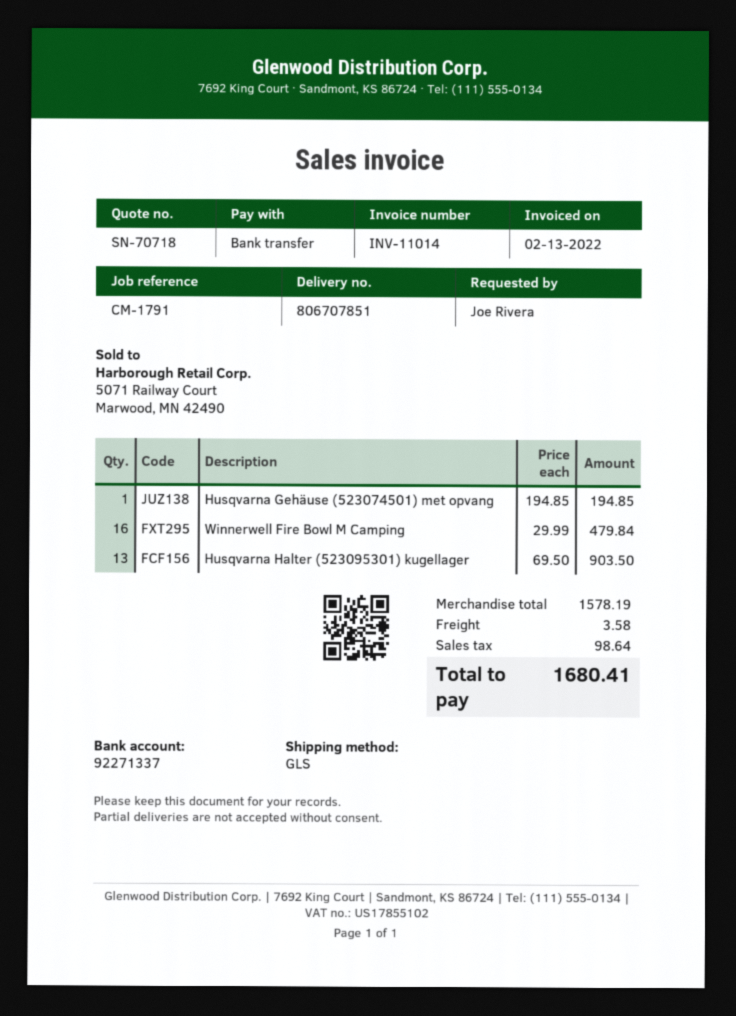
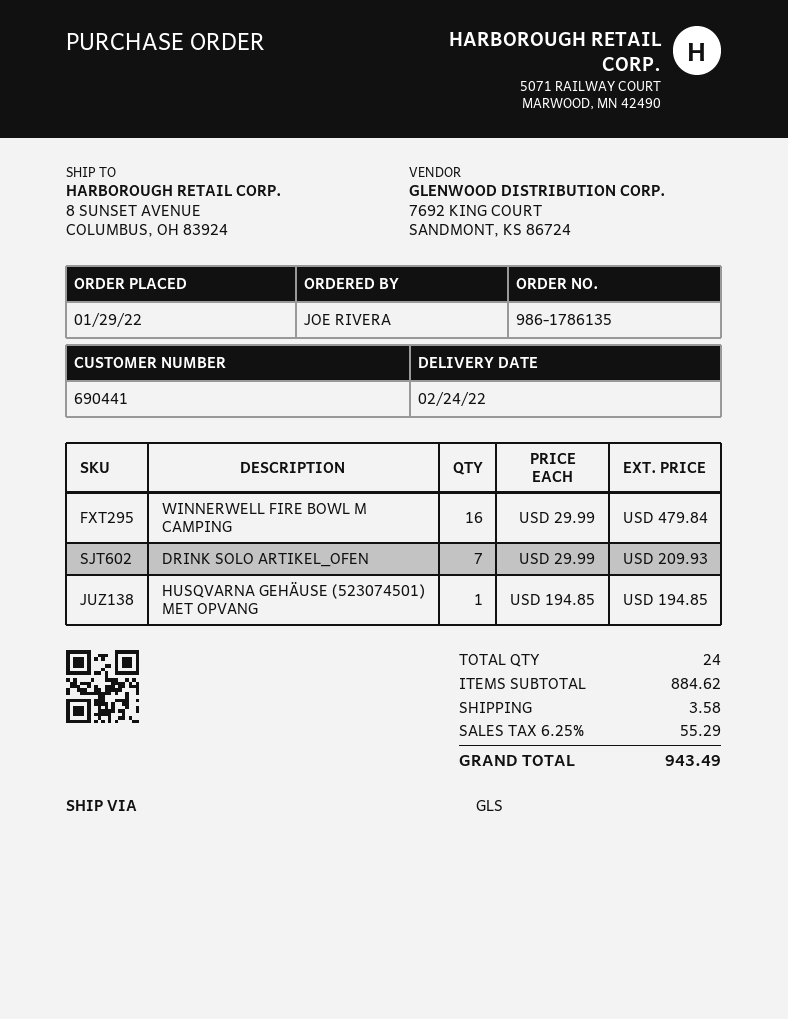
Husqvarna Halter (523095301) kugellager: 13 x 69.50 = 903.50 -> none
DRINK SOLO ARTIKEL_OFEN: none -> 7 x 29.99 = 209.93
subtotal: 1578.19 -> 884.62
tax: 98.64 -> 55.29
total: 1680.41 -> 943.49

